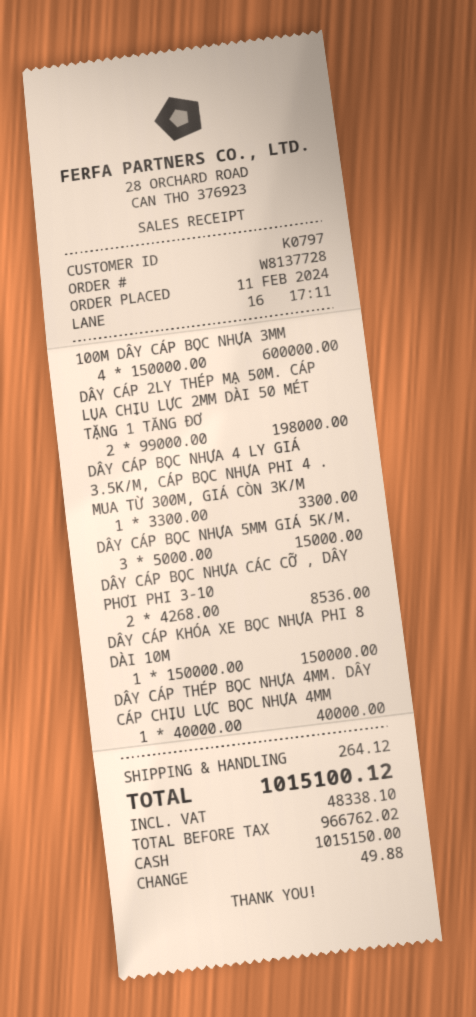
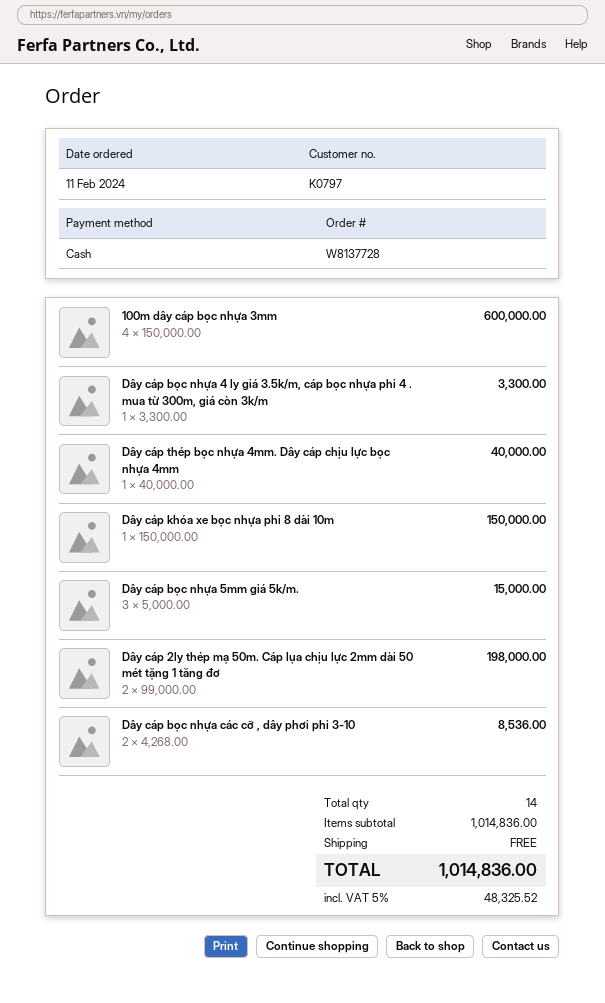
shipping: 264.12 -> 0.00
tax: 48338.10 -> 48325.52
total: 1015100.12 -> 1014836.00

